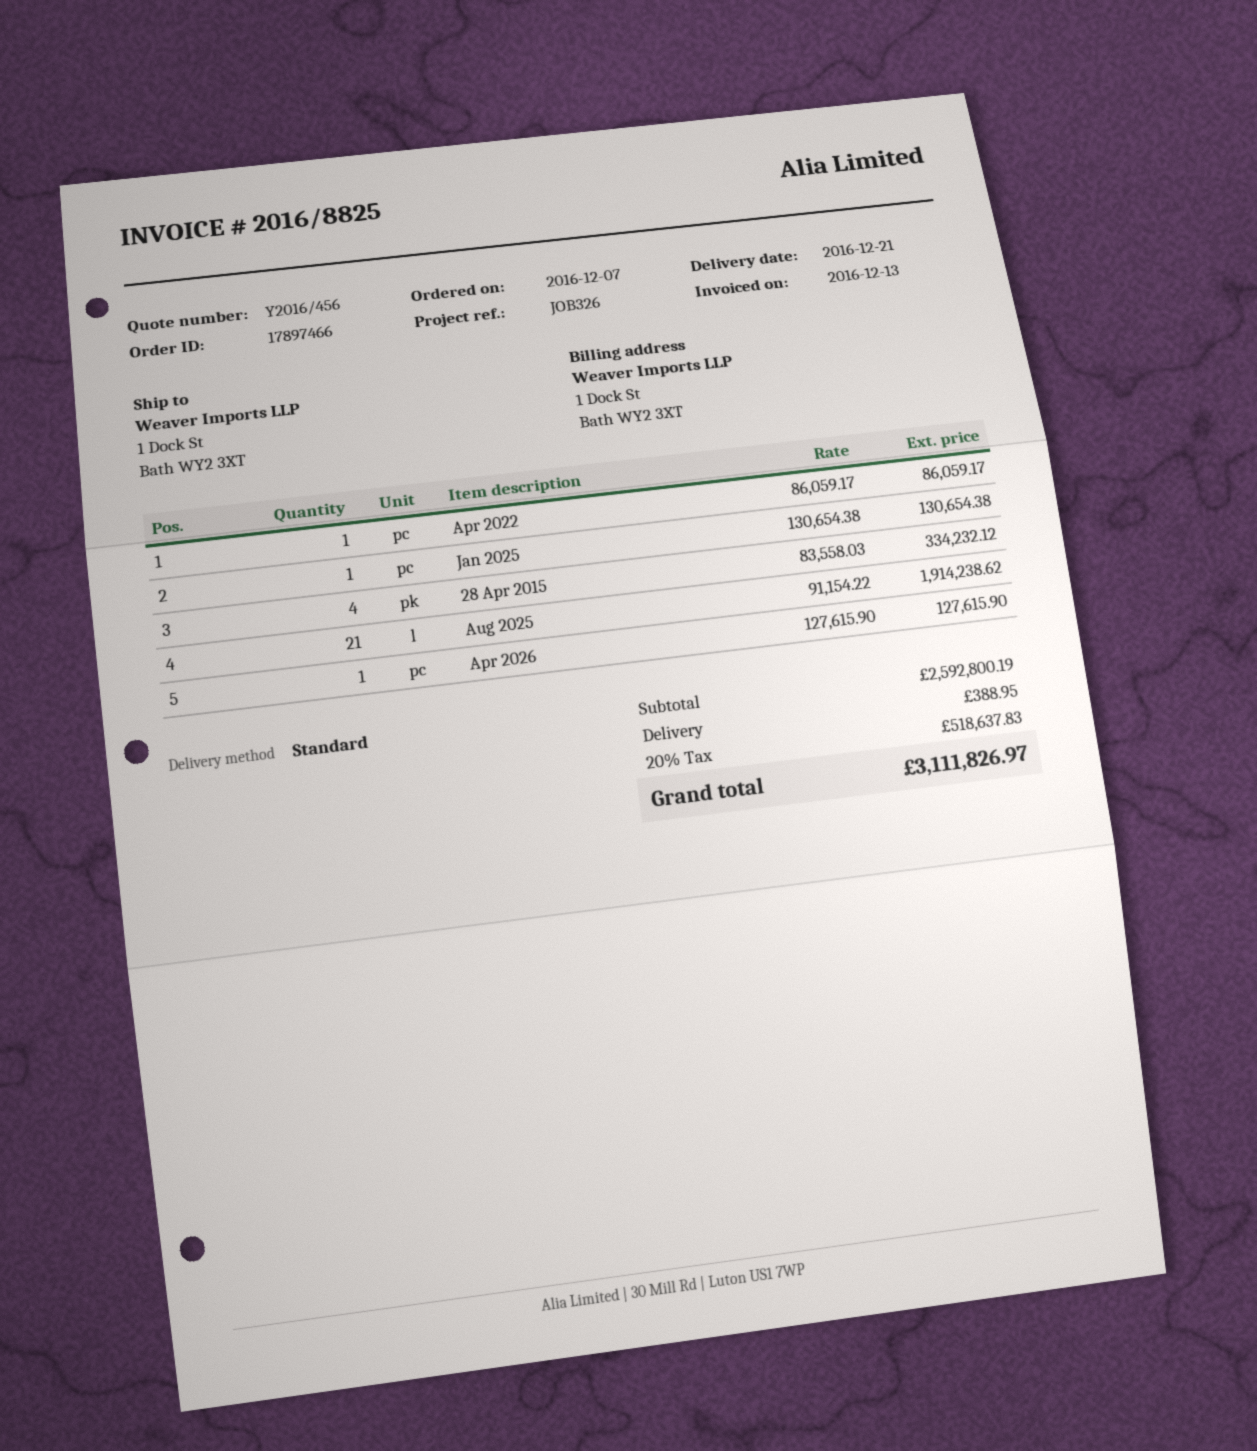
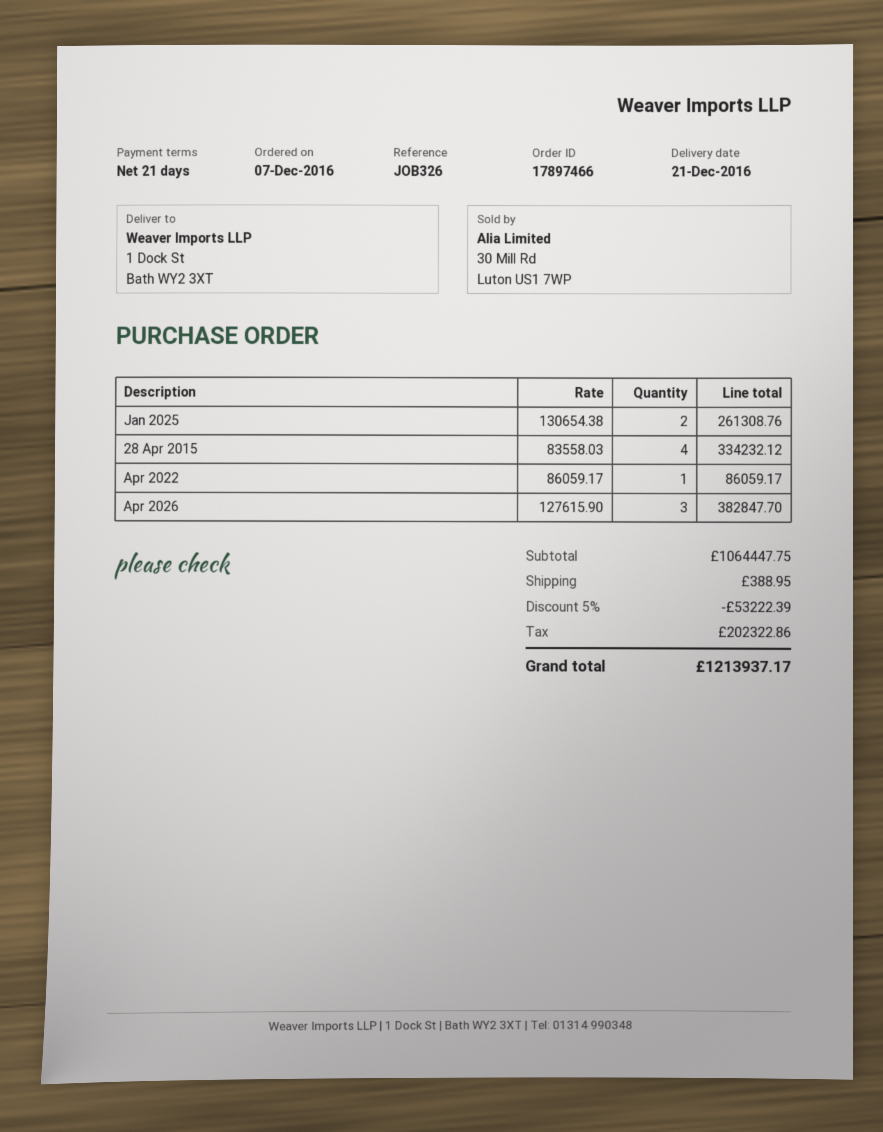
Jan 2025: 1 x 130654.38 = 130654.38 -> 2 x 130654.38 = 261308.76
Aug 2025: 21 x 91154.22 = 1914238.62 -> none
Apr 2026: 1 x 127615.90 = 127615.90 -> 3 x 127615.90 = 382847.70
subtotal: 2592800.19 -> 1064447.75
discount: none -> 5% = 53222.39
tax: 518637.83 -> 202322.86
total: 3111826.97 -> 1213937.17

